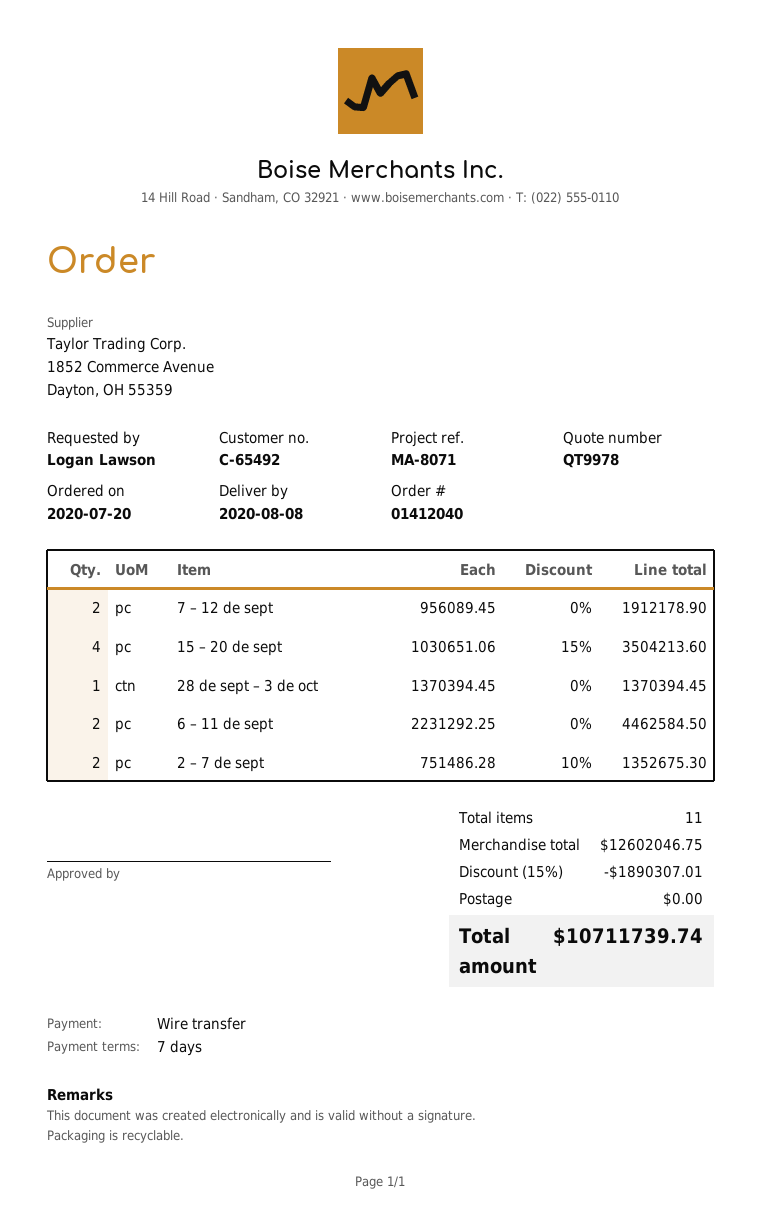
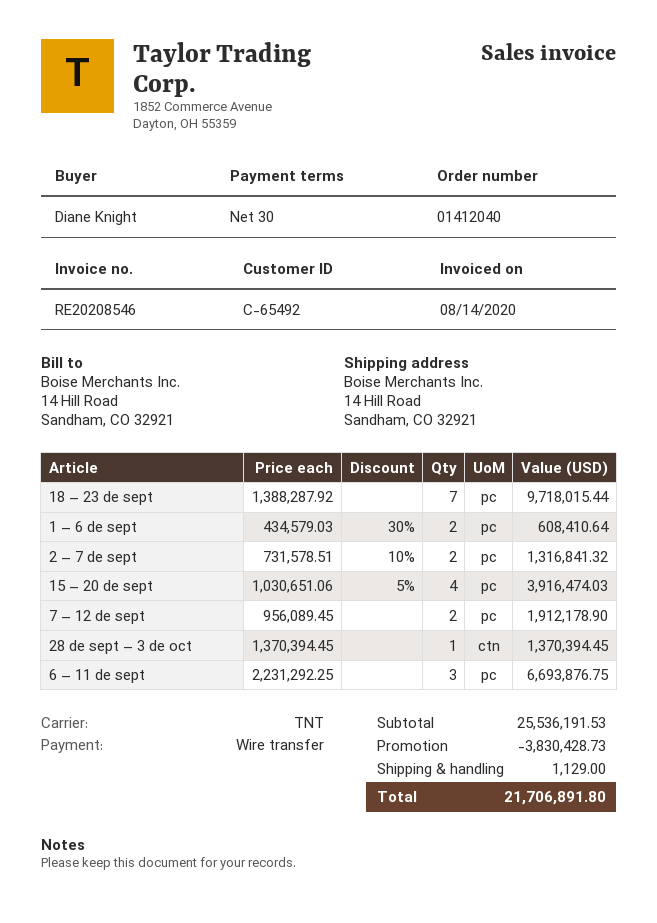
payment terms: 7 days -> 30 days
ordered by: Logan Lawson -> Diane Knight
15 – 20 de sept: 4 x 1030651.06 - 15% = 3504213.60 -> 4 x 1030651.06 - 5% = 3916474.03
6 – 11 de sept: 2 x 2231292.25 = 4462584.50 -> 3 x 2231292.25 = 6693876.75
2 – 7 de sept: 2 x 751486.28 - 10% = 1352675.30 -> 2 x 731578.51 - 10% = 1316841.32
18 – 23 de sept: none -> 7 x 1388287.92 = 9718015.44
1 – 6 de sept: none -> 2 x 434579.03 - 30% = 608410.64
subtotal: 12602046.75 -> 25536191.53
discount: 1890307.01 -> 3830428.73
shipping: 0.00 -> 1129.00
total: 10711739.74 -> 21706891.80

